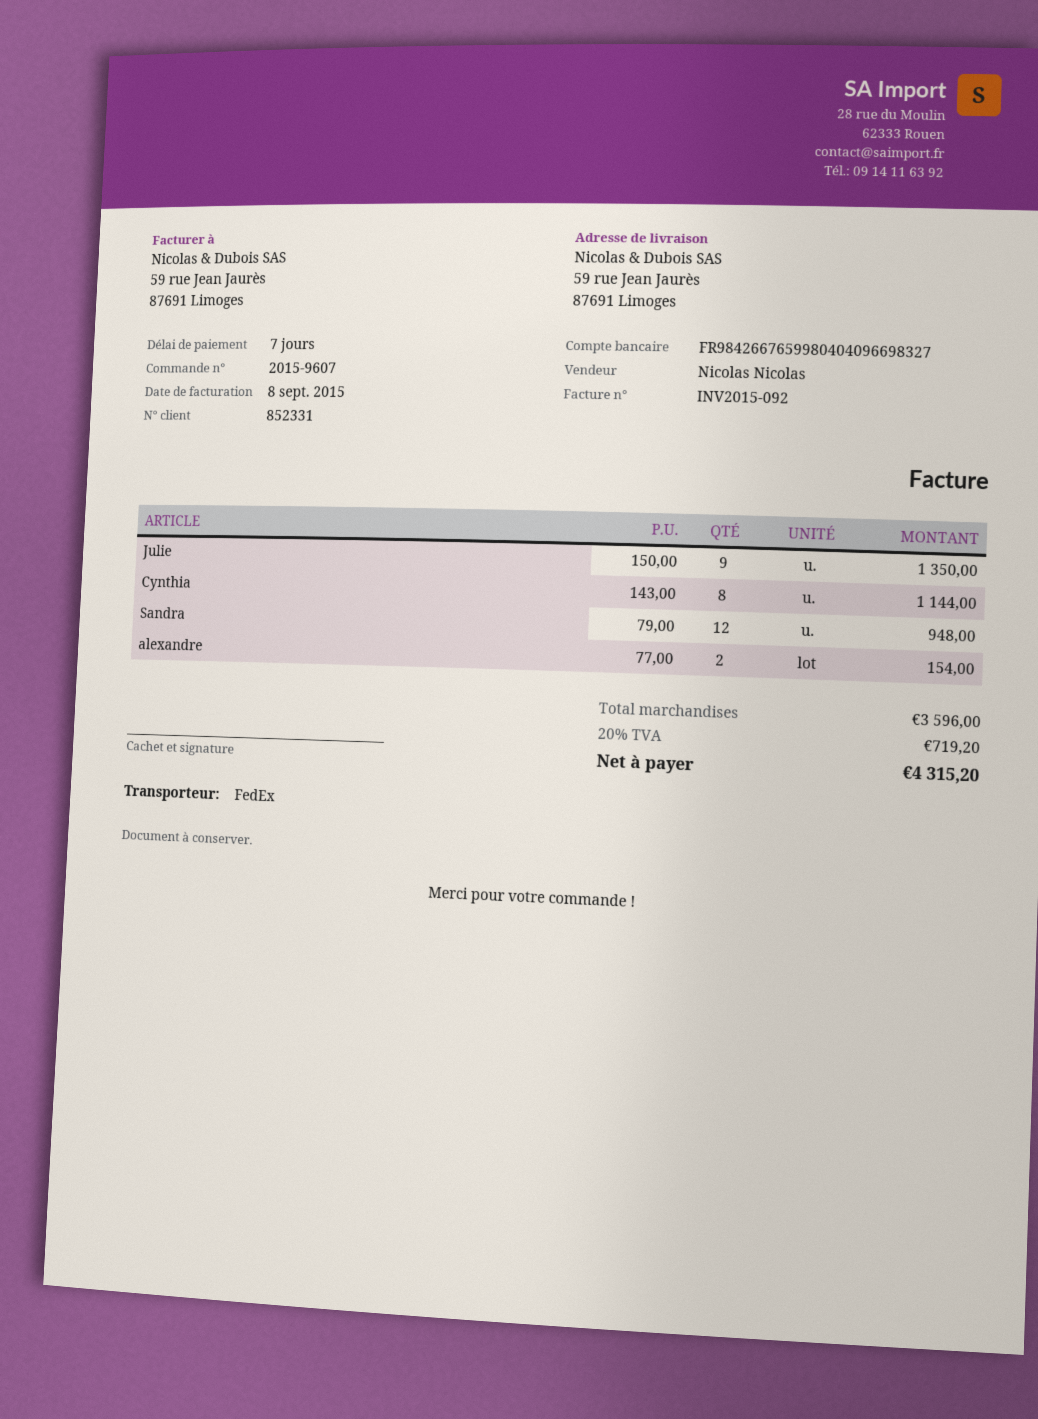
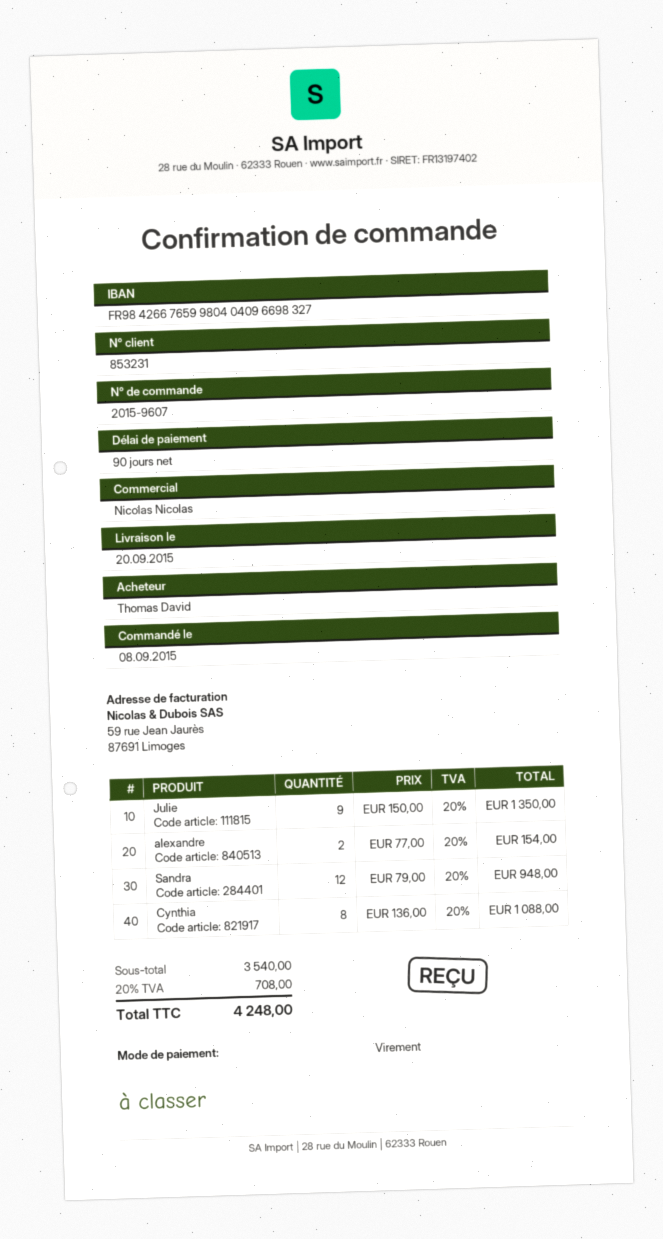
payment terms: 7 days -> 90 days
customer number: 852331 -> 853231
Cynthia: 8 x 143.00 = 1144.00 -> 8 x 136.00 = 1088.00
subtotal: 3596.00 -> 3540.00
tax: 20% = 719.20 -> 20% = 708.00
total: 4315.20 -> 4248.00

